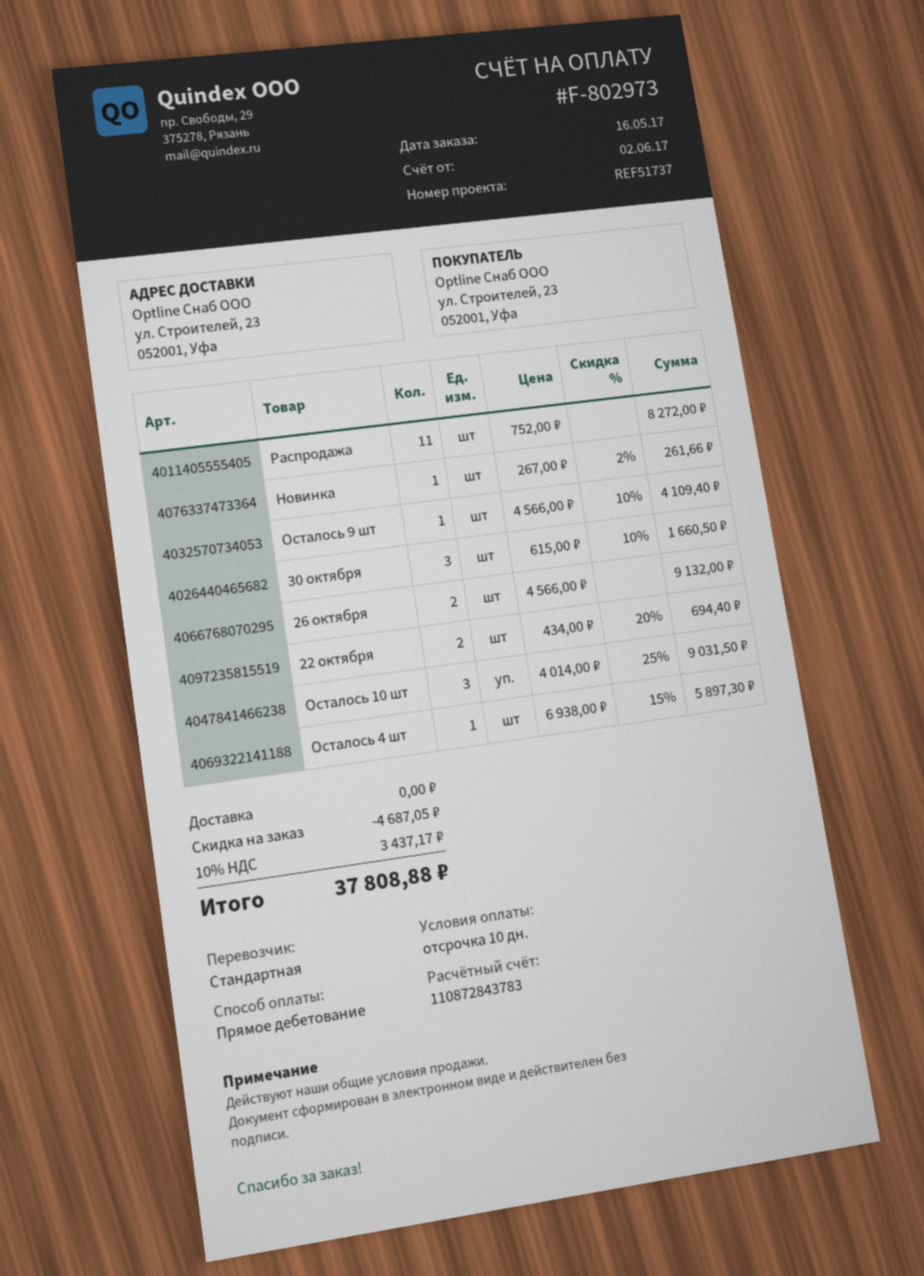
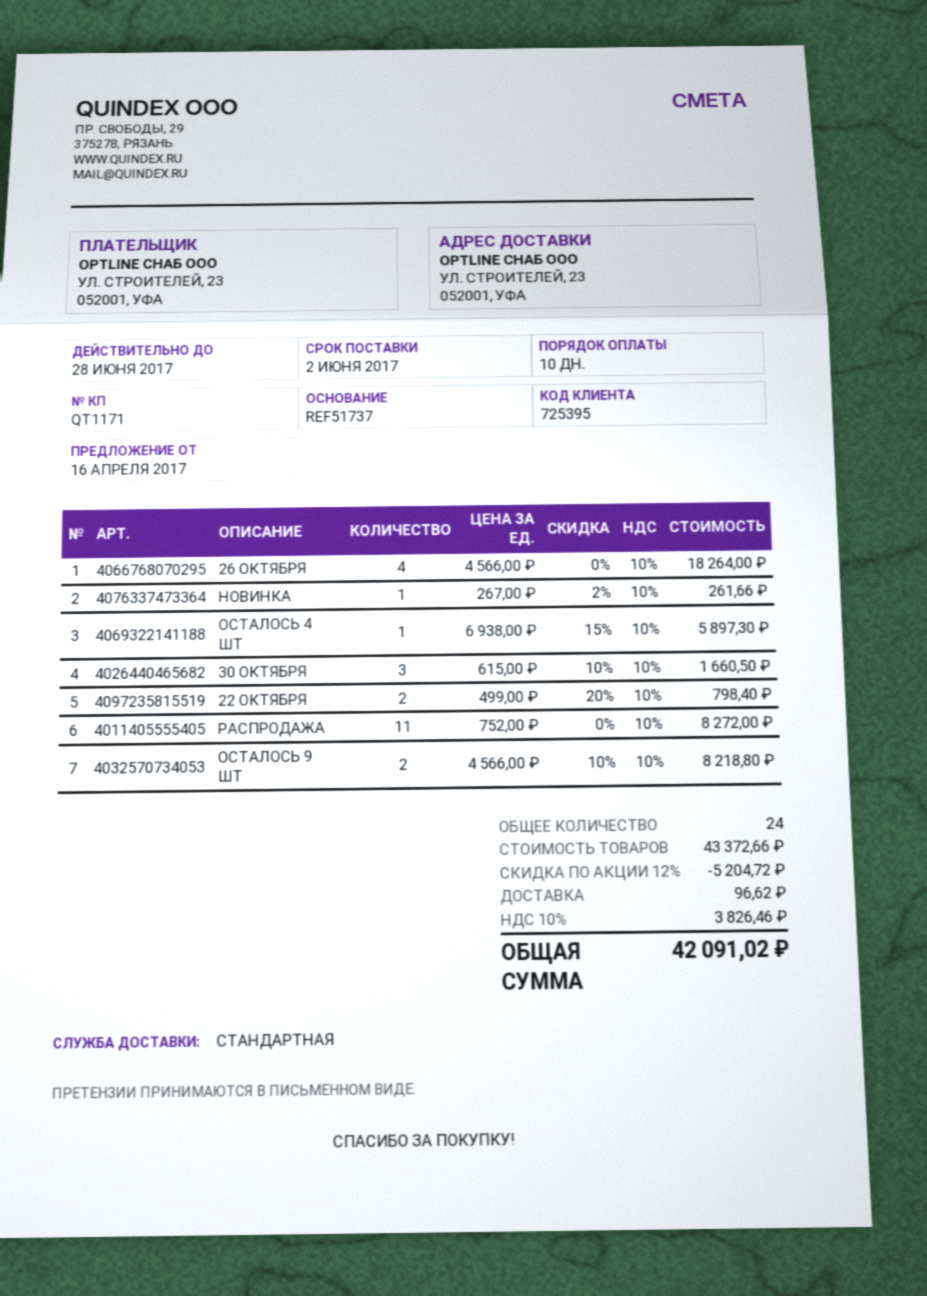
Осталось 9 шт: 1 x 4566.00 - 10% = 4109.40 -> 2 x 4566.00 - 10% = 8218.80
26 октября: 2 x 4566.00 = 9132.00 -> 4 x 4566.00 = 18264.00
22 октября: 2 x 434.00 - 20% = 694.40 -> 2 x 499.00 - 20% = 798.40
Осталось 10 шт: 3 x 4014.00 - 25% = 9031.50 -> none
discount: 4687.05 -> 5204.72
shipping: 0.00 -> 96.62
tax: 10% = 3437.17 -> 10% = 3826.46
total: 37808.88 -> 42091.02

